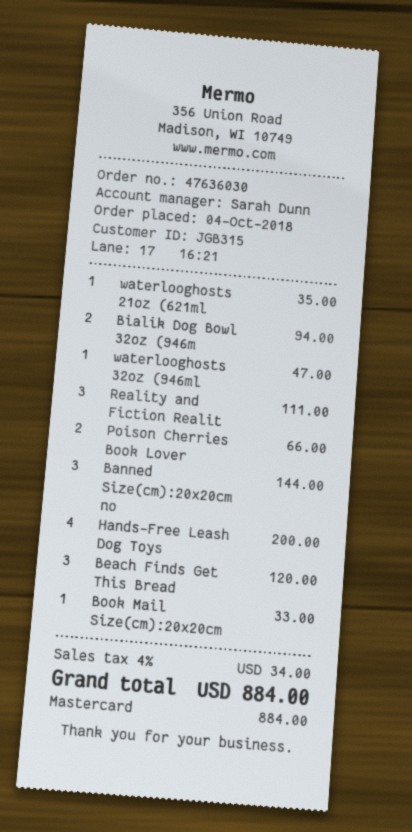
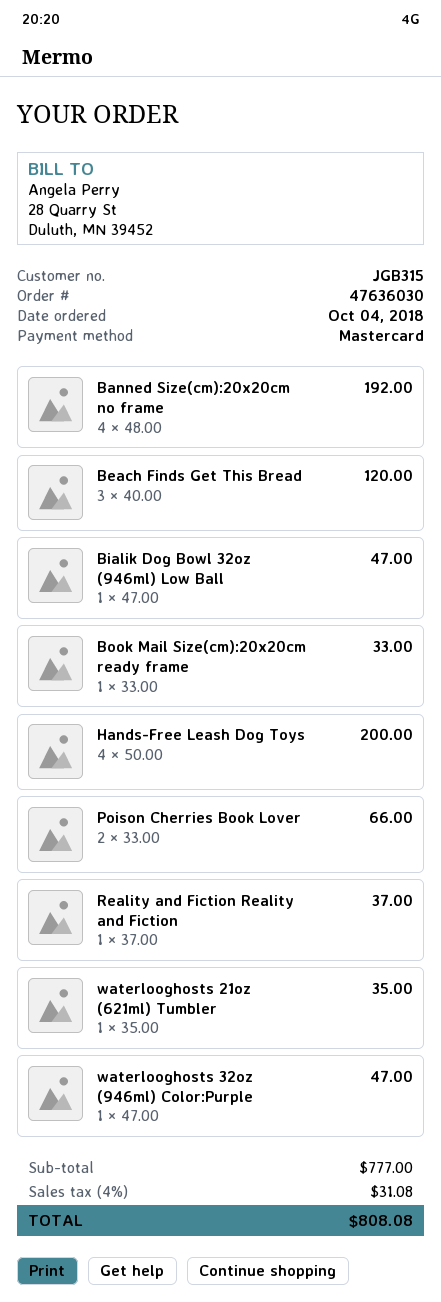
Bialik Dog Bowl 32oz (946m: 2 for 94.00 -> 1 for 47.00
Reality and Fiction Realit: 3 for 111.00 -> 1 for 37.00
Banned Size(cm):20x20cm no: 3 for 144.00 -> 4 for 192.00
tax: 4% = 34.00 -> 4% = 31.08
total: 884.00 -> 808.08

